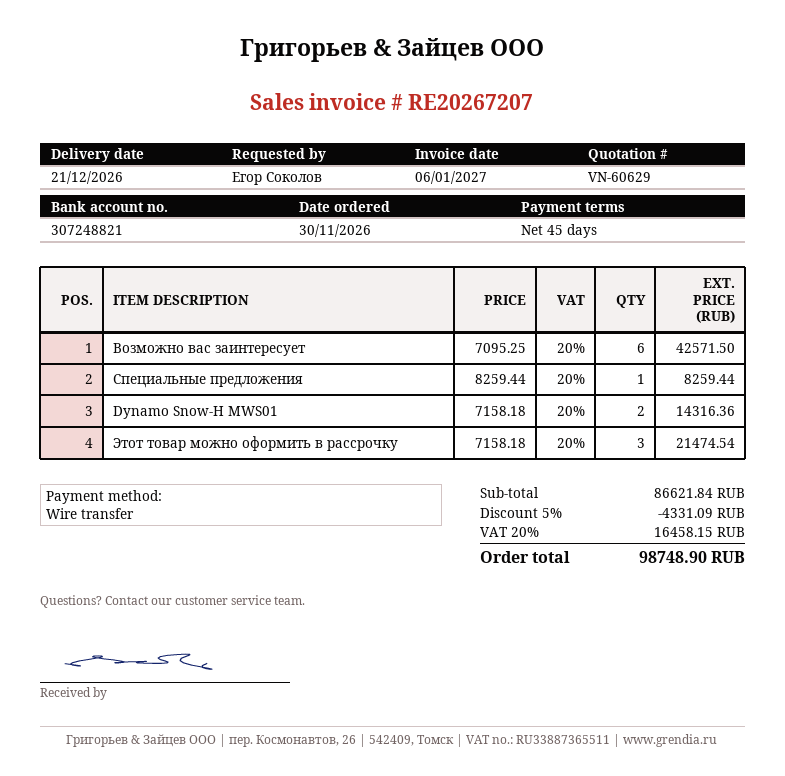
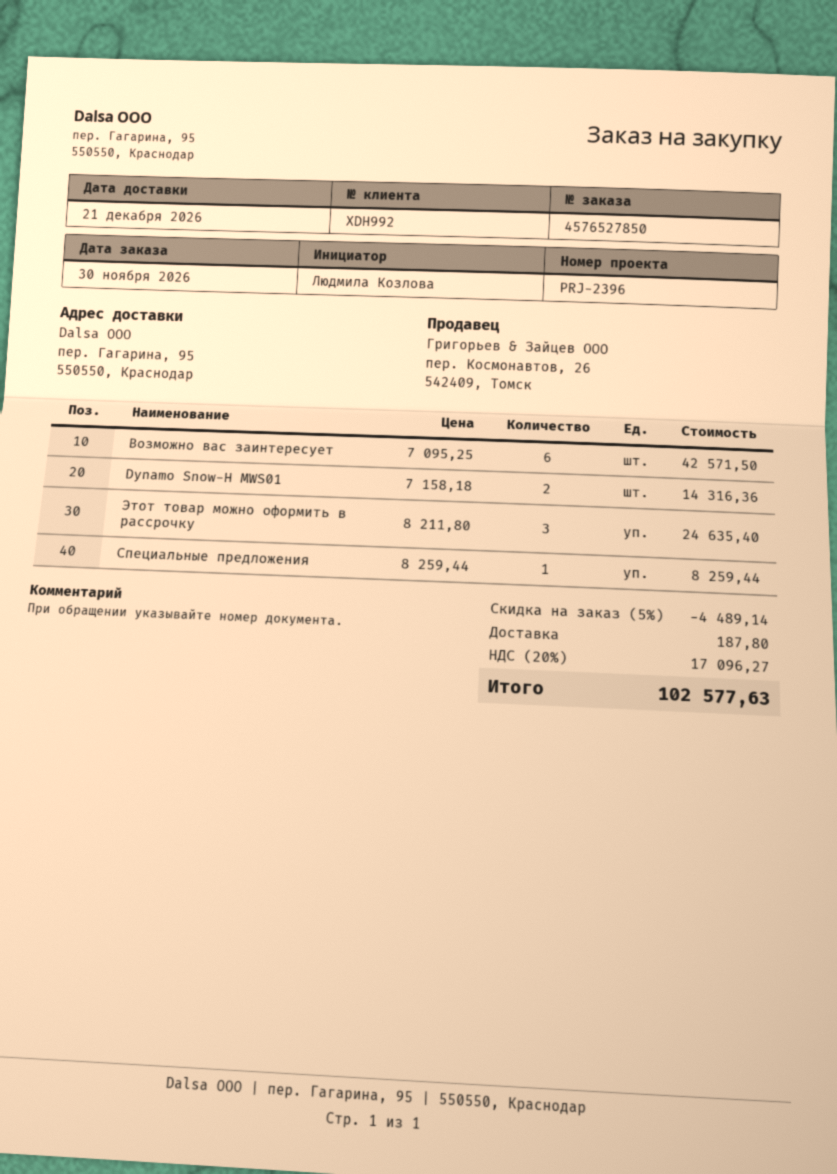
ordered by: Егор Соколов -> Людмила Козлова
Этот товар можно оформить в рассрочку: 3 x 7158.18 = 21474.54 -> 3 x 8211.80 = 24635.40
discount: 5% = 4331.09 -> 5% = 4489.14
shipping: none -> 187.80
tax: 20% = 16458.15 -> 20% = 17096.27
total: 98748.90 -> 102577.63

